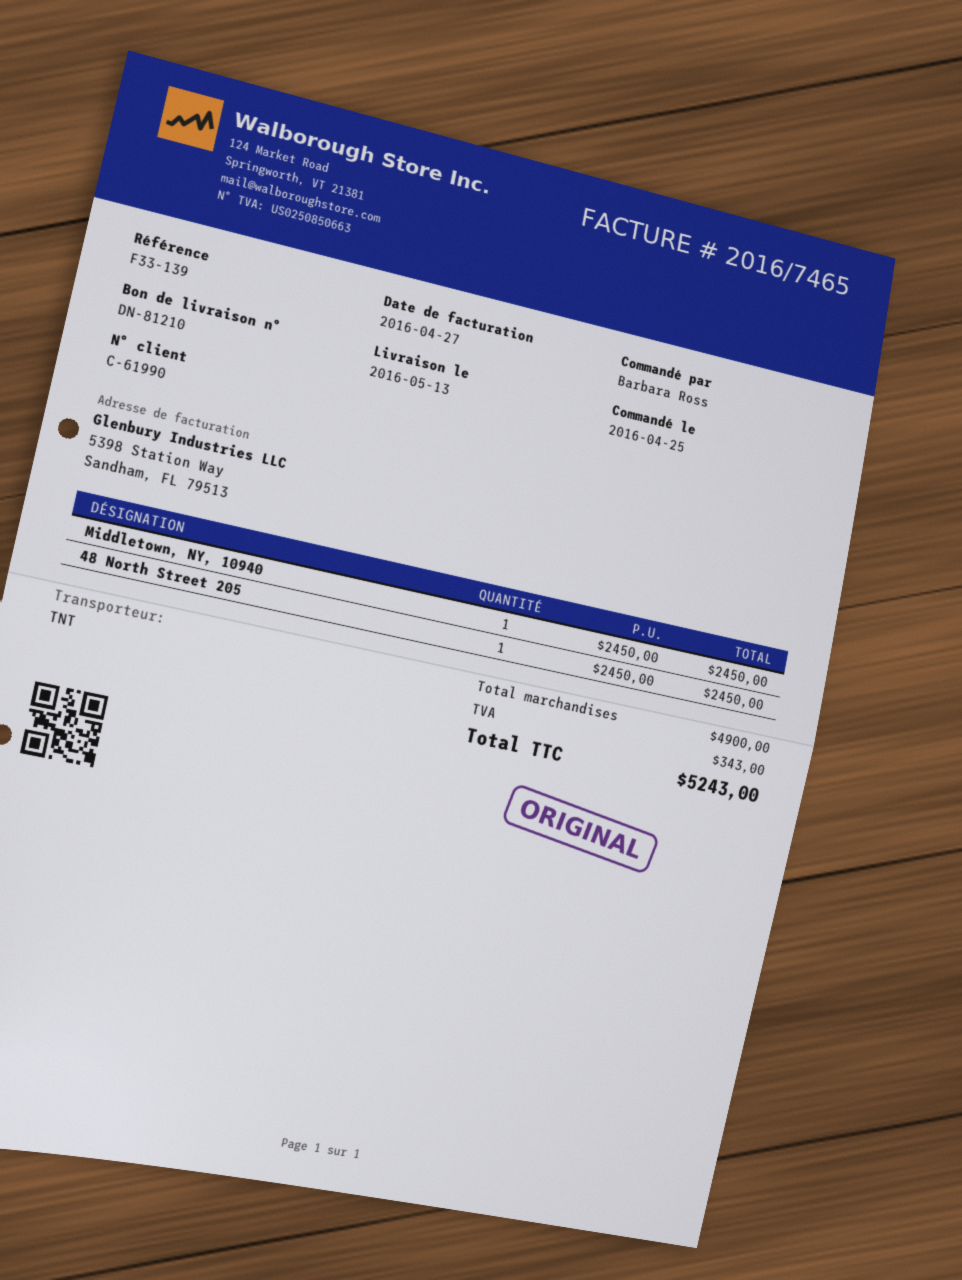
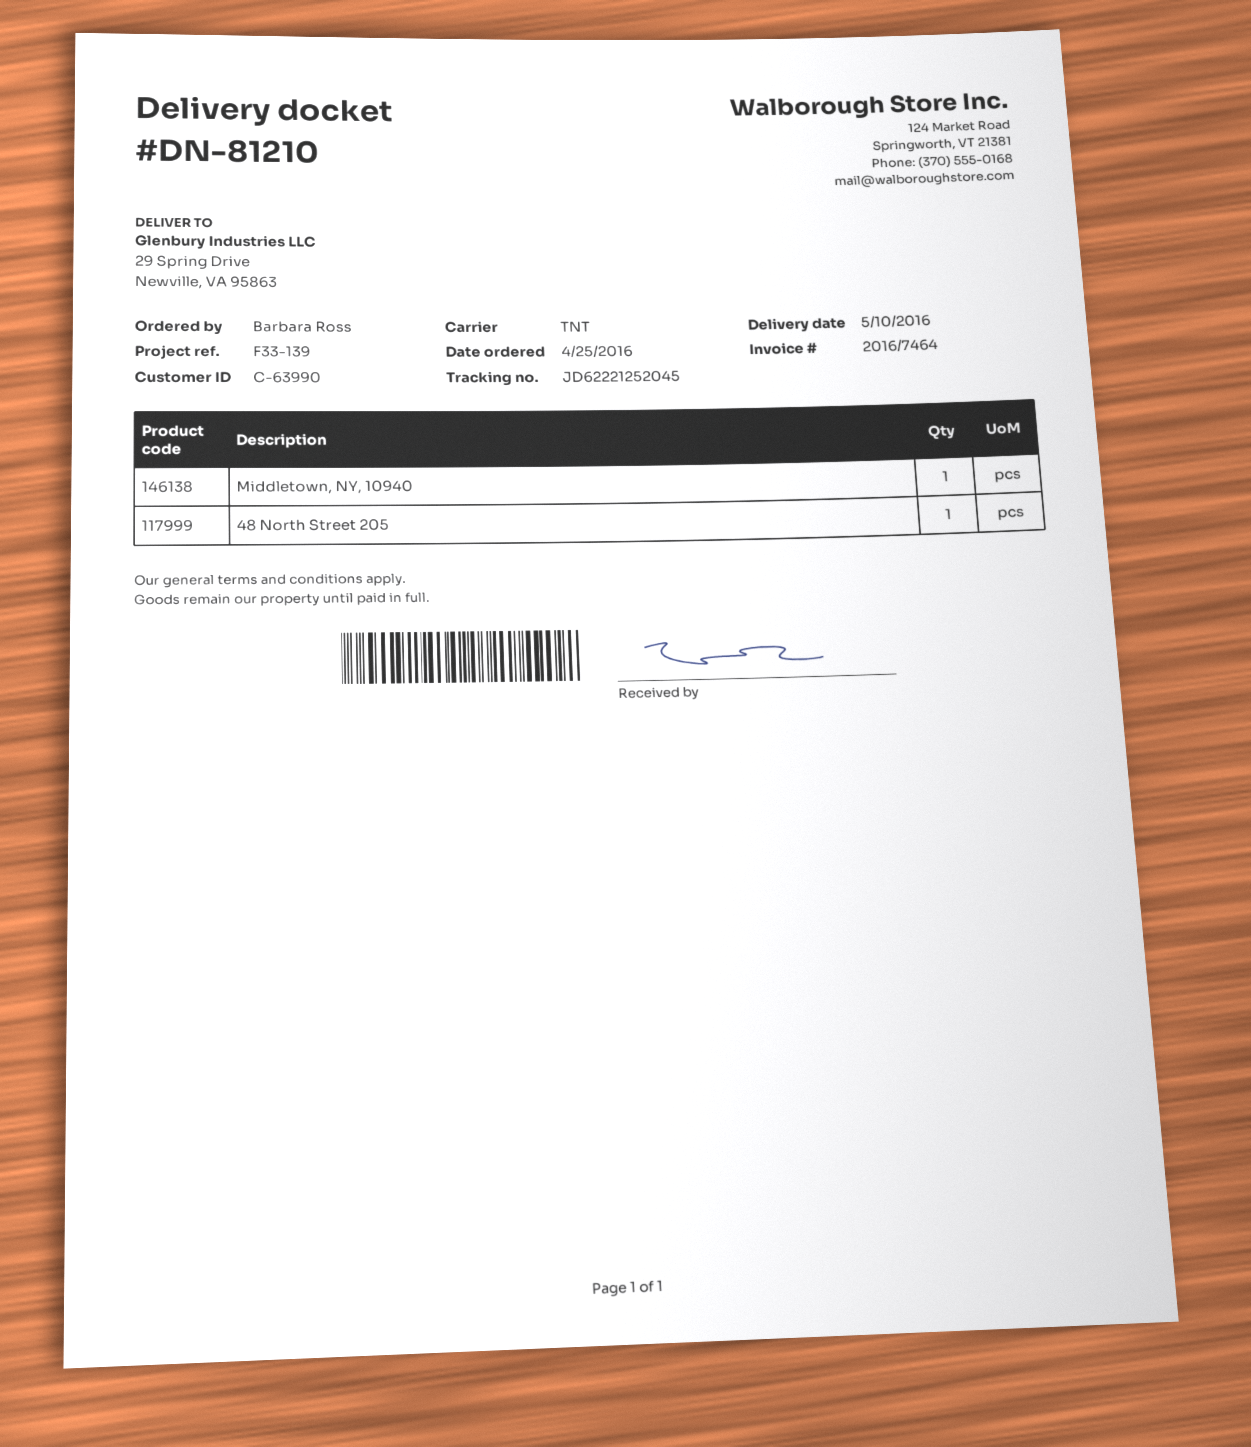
delivery date: 2016-05-13 -> 2016-05-10
invoice number: 2016/7465 -> 2016/7464
customer number: C-61990 -> C-63990

